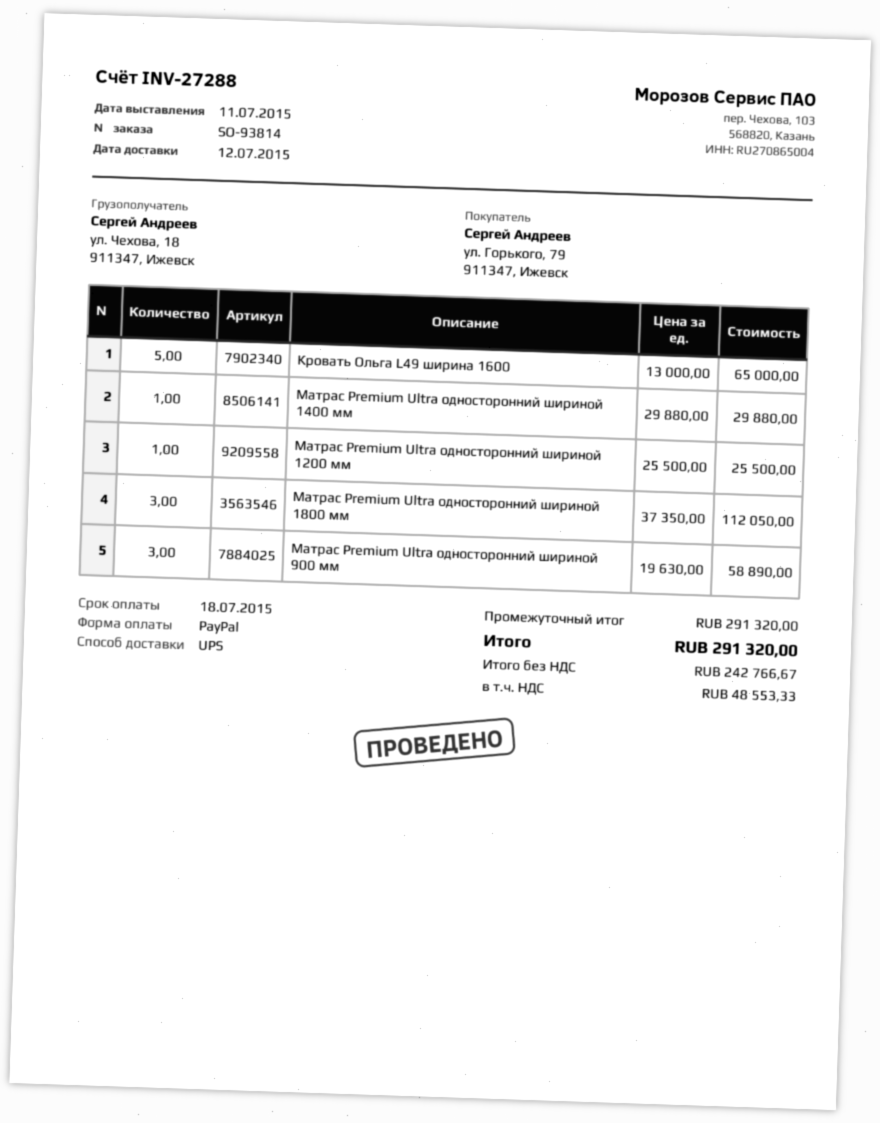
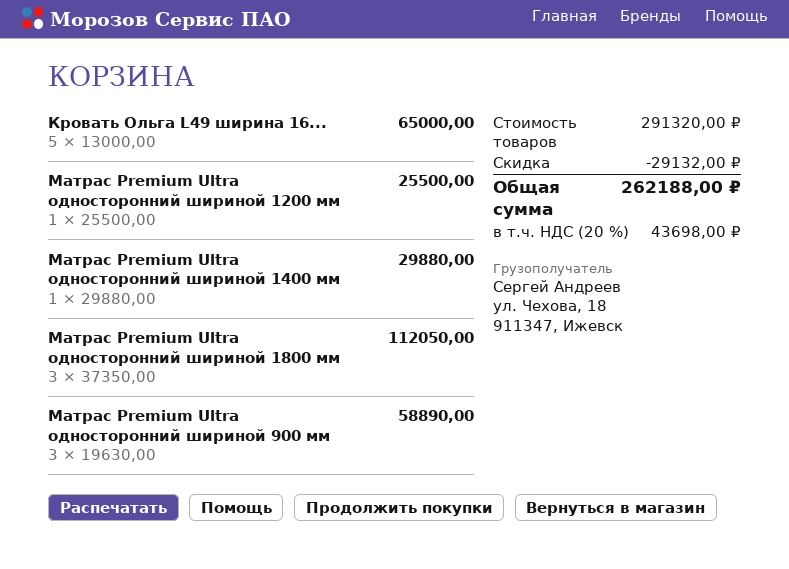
discount: none -> 29132.00
tax: 48553.33 -> 43698.00
total: 291320.00 -> 262188.00

